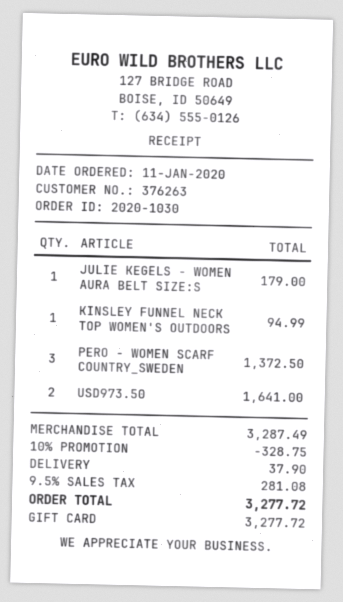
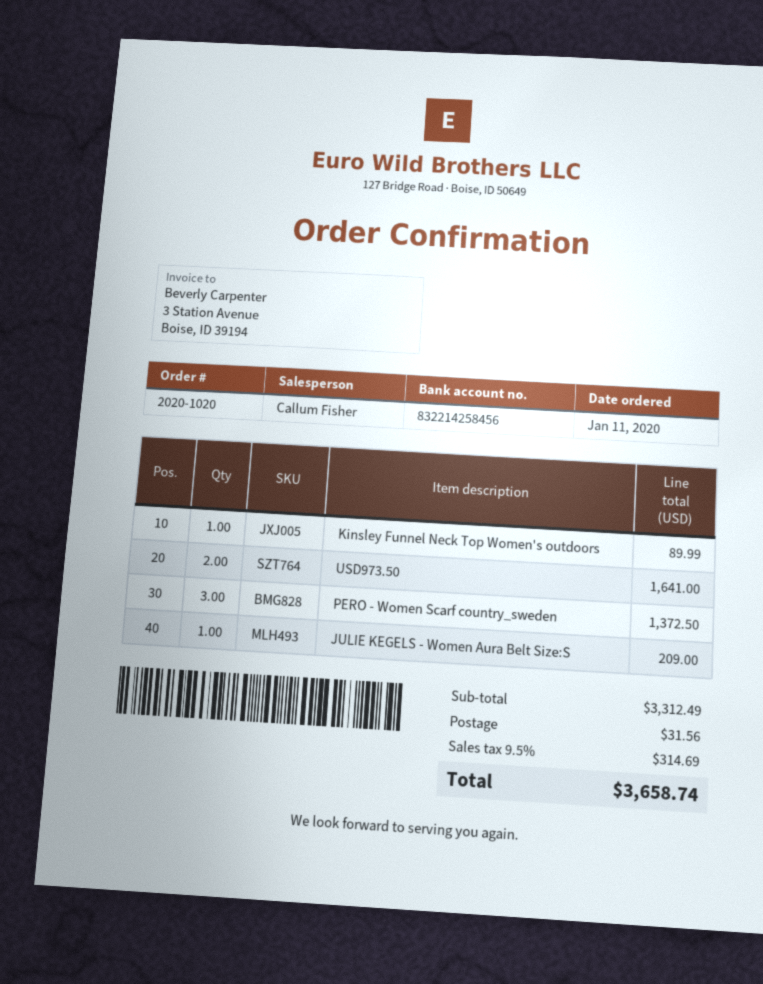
order number: 2020-1030 -> 2020-1020
JULIE KEGELS - WOMEN AURA BELT SIZE:S: 1 for 179.00 -> 1 for 209.00
KINSLEY FUNNEL NECK TOP WOMEN'S OUTDOORS: 1 for 94.99 -> 1 for 89.99
subtotal: 3287.49 -> 3312.49
discount: 10% = 328.75 -> none
shipping: 37.90 -> 31.56
tax: 9.5% = 281.08 -> 9.5% = 314.69
total: 3277.72 -> 3658.74

